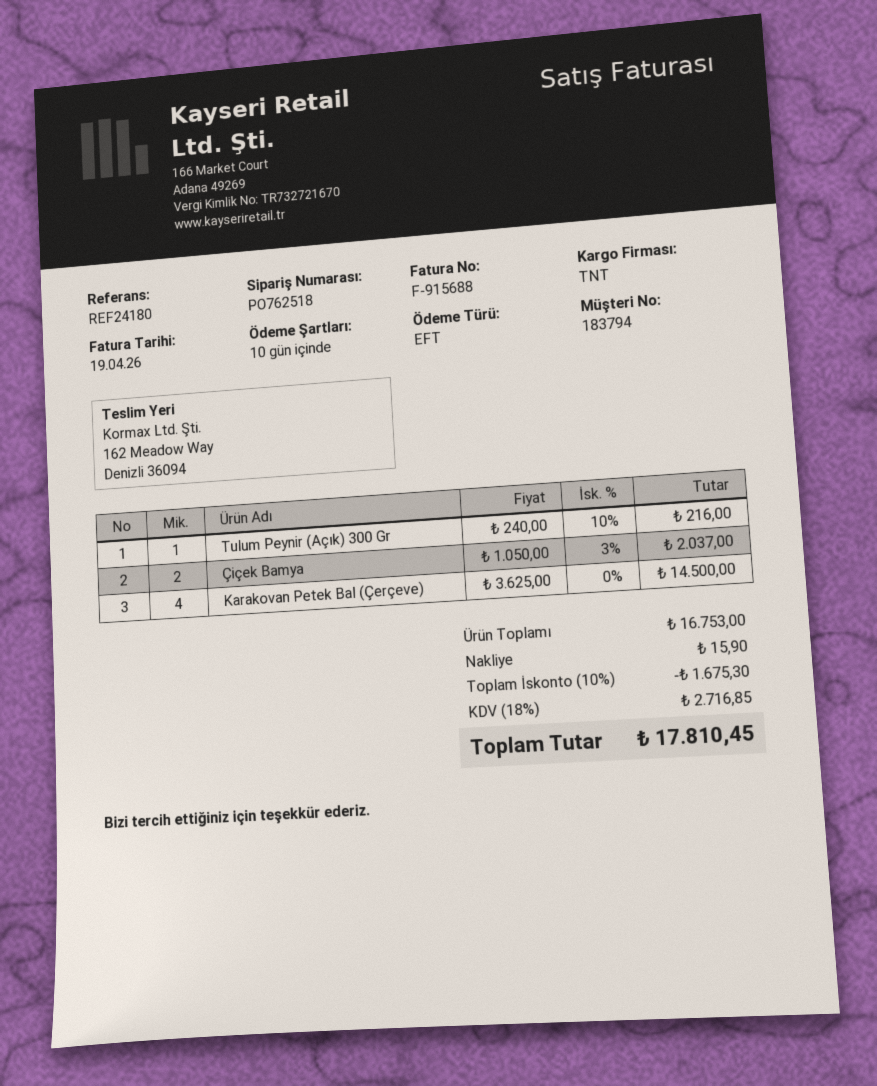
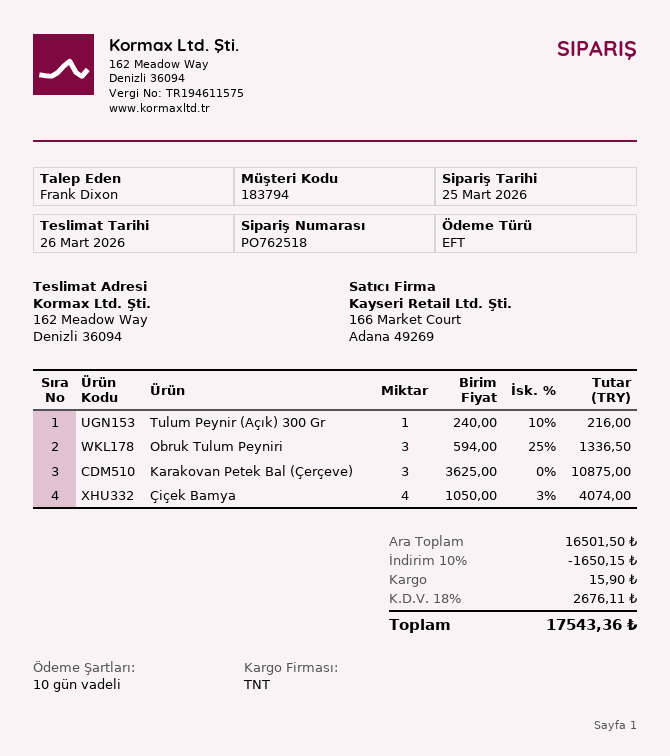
Çiçek Bamya: 2 x 1050.00 - 3% = 2037.00 -> 4 x 1050.00 - 3% = 4074.00
Karakovan Petek Bal (Çerçeve): 4 x 3625.00 = 14500.00 -> 3 x 3625.00 = 10875.00
Obruk Tulum Peyniri: none -> 3 x 594.00 - 25% = 1336.50
subtotal: 16753.00 -> 16501.50
discount: 10% = 1675.30 -> 10% = 1650.15
tax: 18% = 2716.85 -> 18% = 2676.11
total: 17810.45 -> 17543.36

